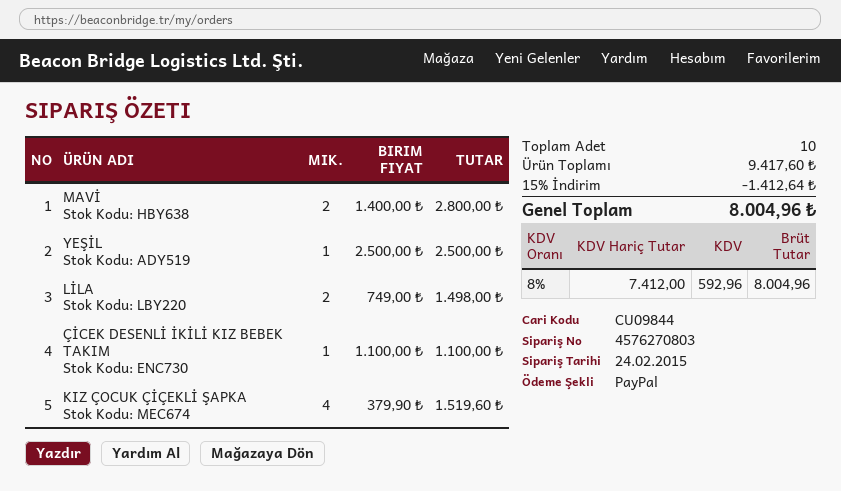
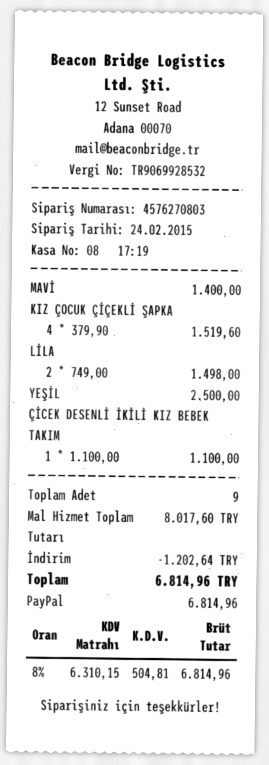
MAVİ: 2 x 1400.00 = 2800.00 -> 1 x 1400.00 = 1400.00
total quantity: 10 -> 9
subtotal: 9417.60 -> 8017.60
discount: 1412.64 -> 1202.64
net: 7412.00 -> 6310.15
tax: 8% = 592.96 -> 8% = 504.81
total: 8004.96 -> 6814.96

